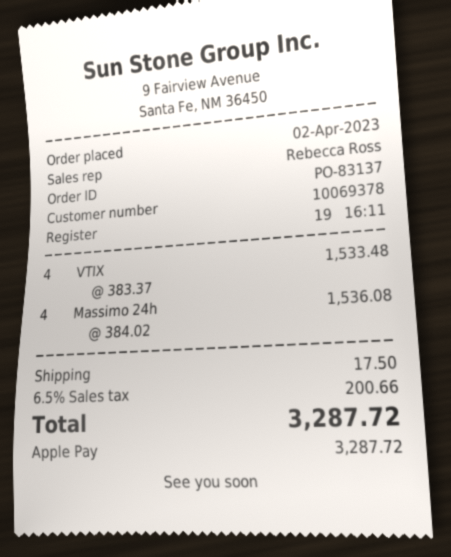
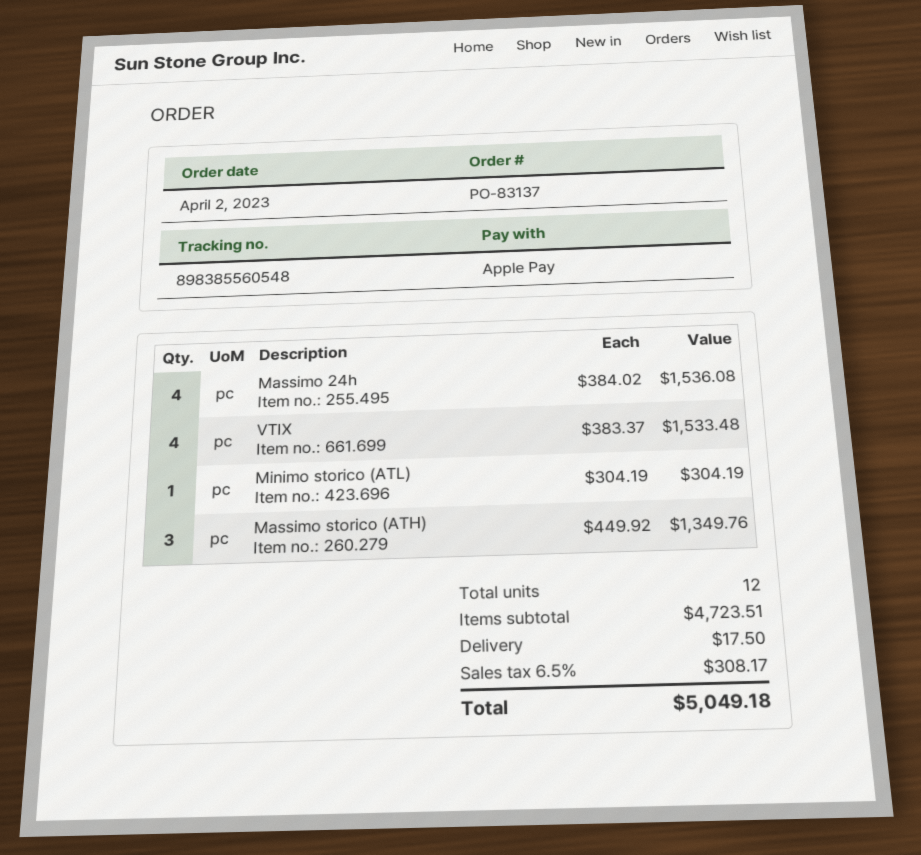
Minimo storico (ATL): none -> 1 x 304.19 = 304.19
Massimo storico (ATH): none -> 3 x 449.92 = 1349.76
tax: 6.5% = 200.66 -> 6.5% = 308.17
total: 3287.72 -> 5049.18

